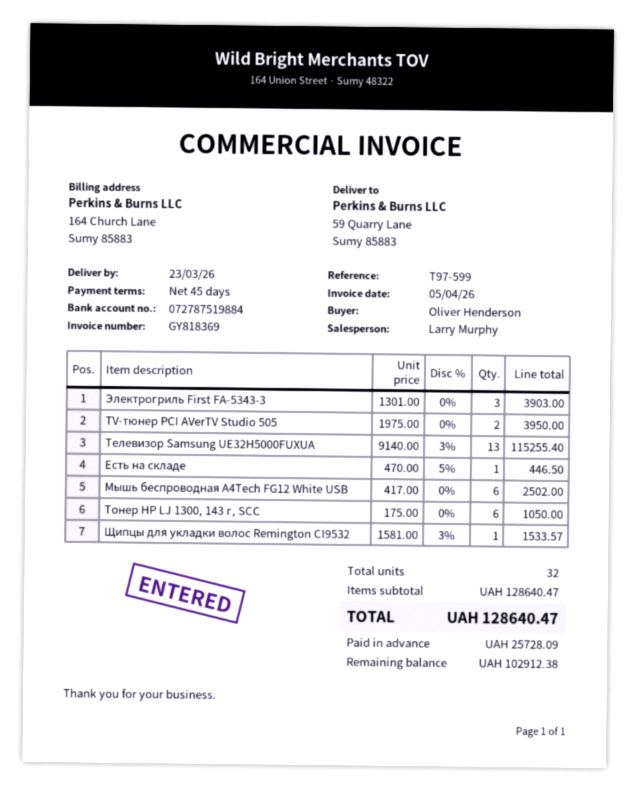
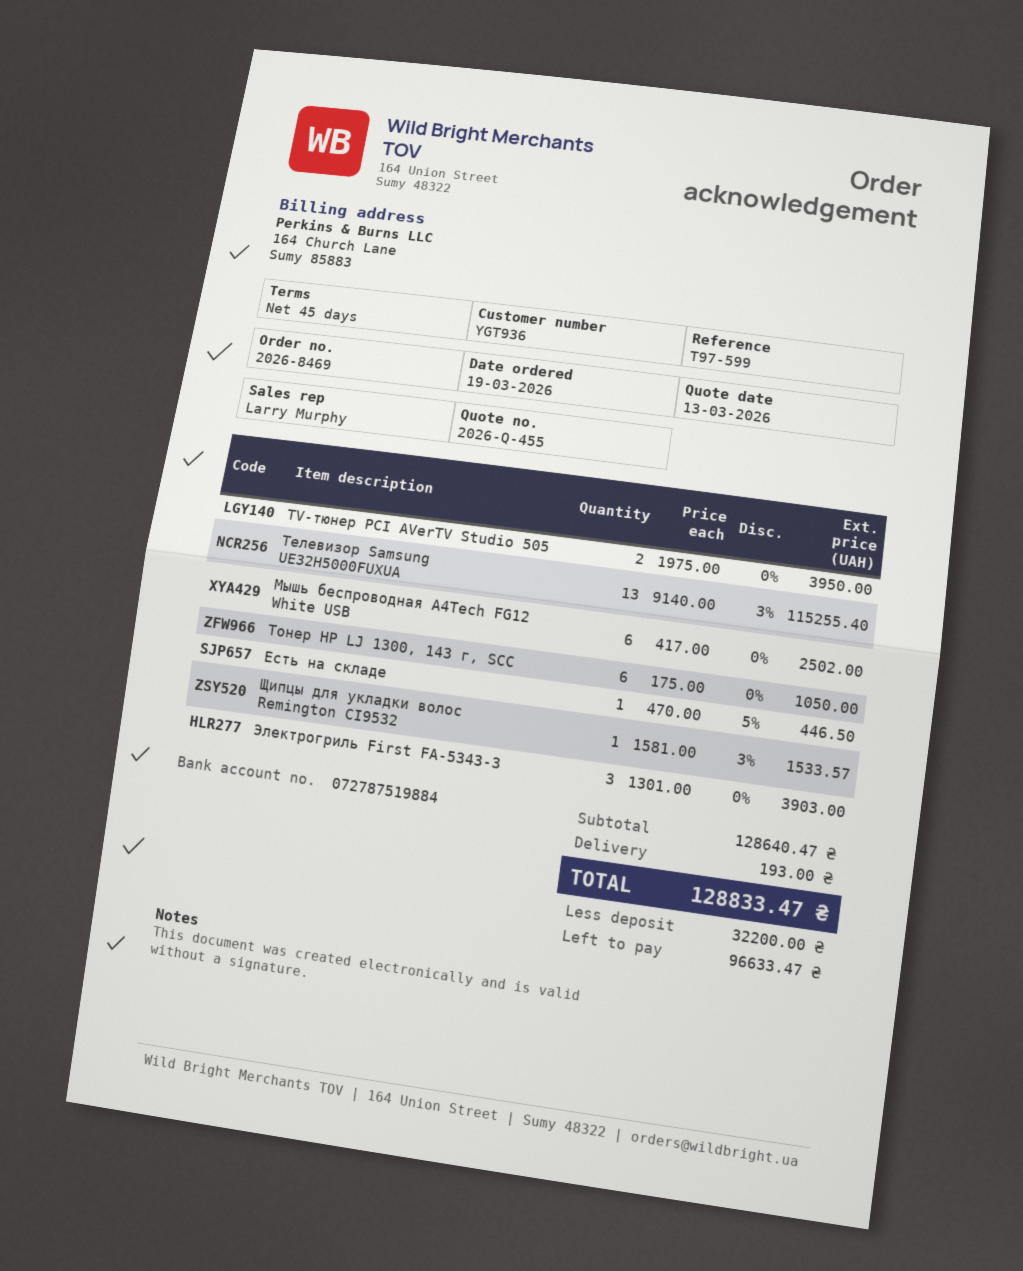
shipping: none -> 193.00
total: 128640.47 -> 128833.47
deposit: 25728.09 -> 32200.00
balance: 102912.38 -> 96633.47

